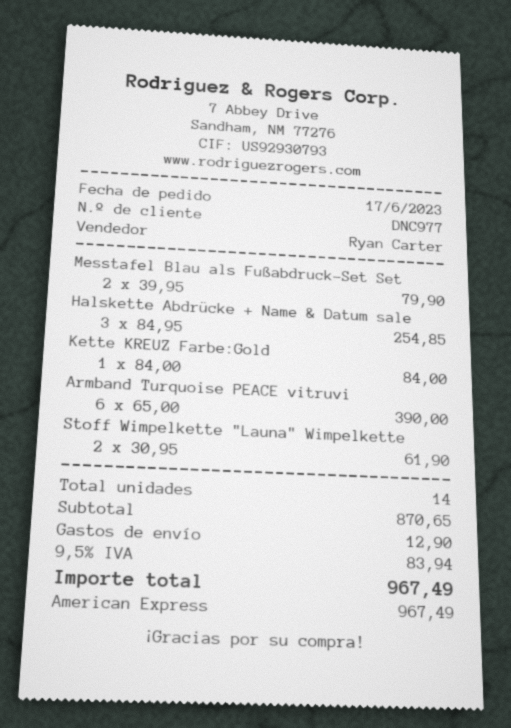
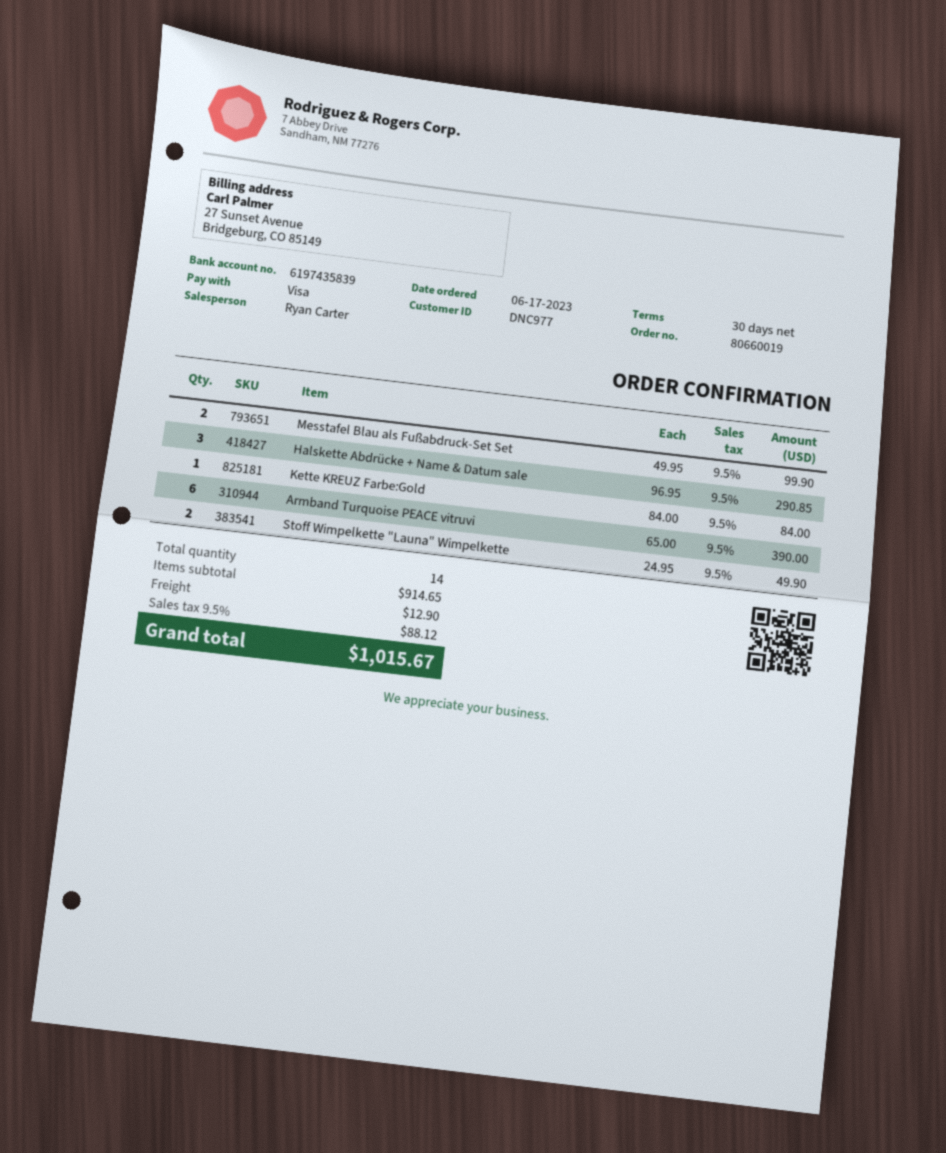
payment method: American Express -> Visa
Messtafel Blau als Fußabdruck-Set Set: 2 x 39.95 = 79.90 -> 2 x 49.95 = 99.90
Halskette Abdrücke + Name & Datum sale: 3 x 84.95 = 254.85 -> 3 x 96.95 = 290.85
Stoff Wimpelkette "Launa" Wimpelkette: 2 x 30.95 = 61.90 -> 2 x 24.95 = 49.90
subtotal: 870.65 -> 914.65
tax: 9.5% = 83.94 -> 9.5% = 88.12
total: 967.49 -> 1015.67

